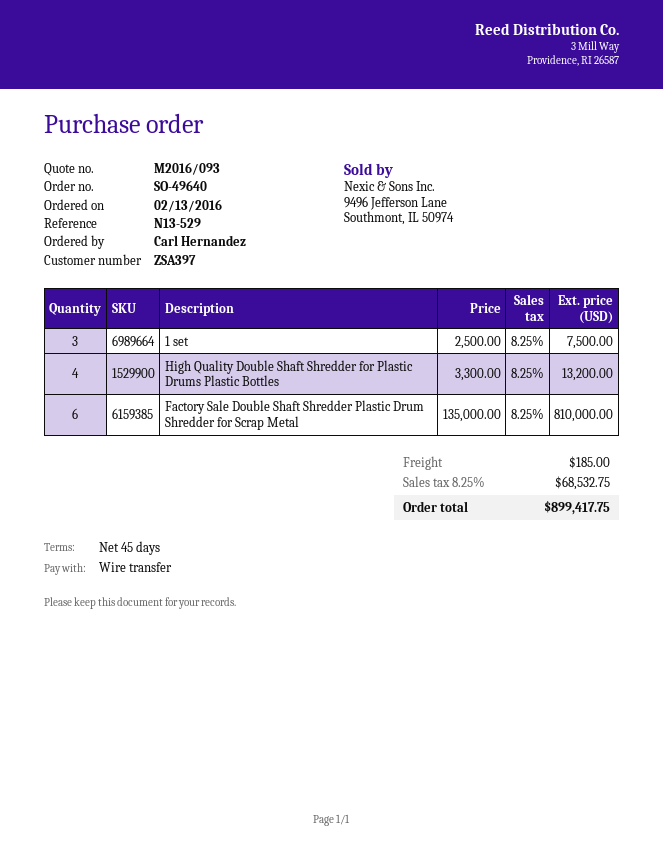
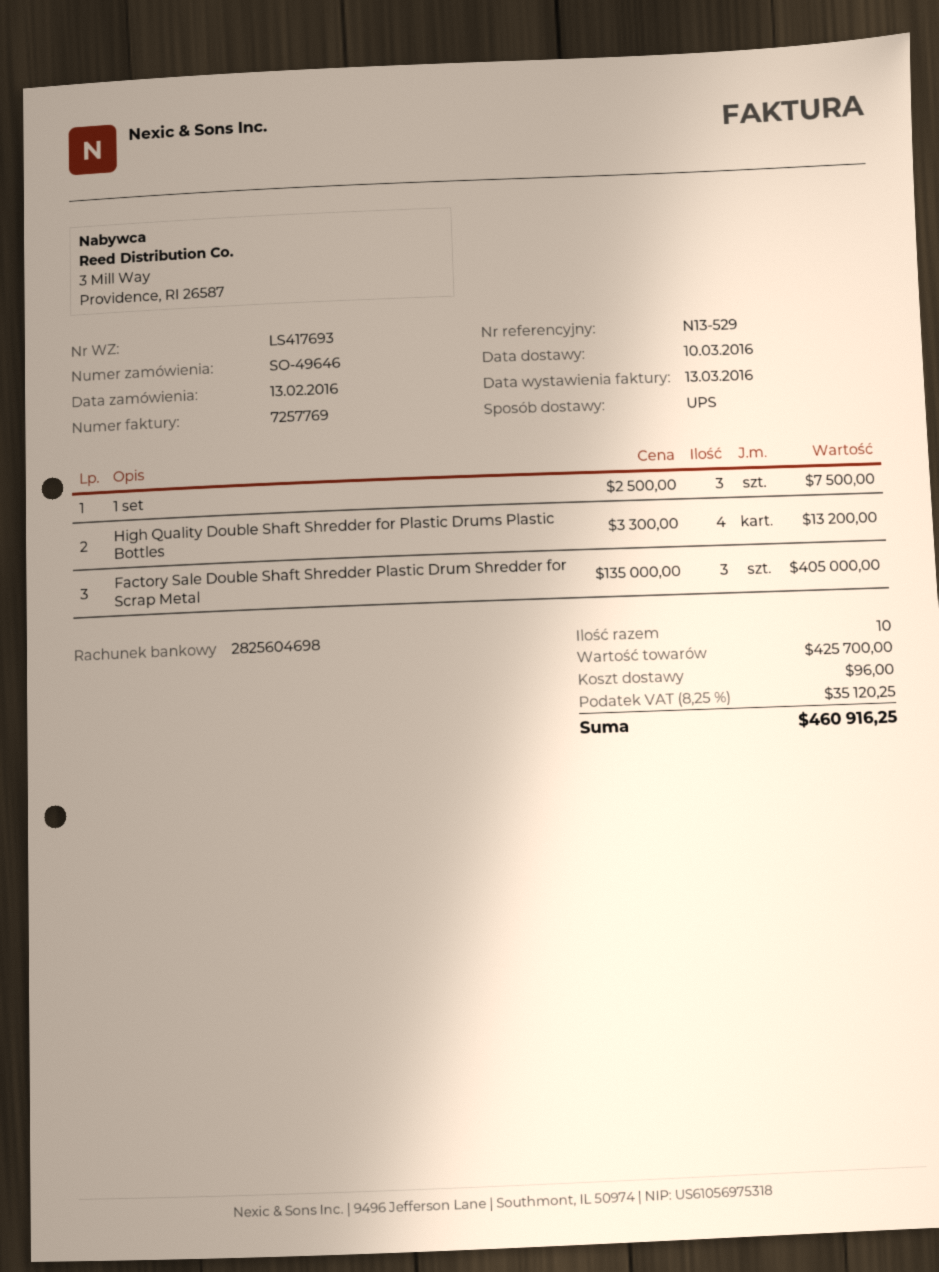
order number: SO-49640 -> SO-49646
Factory Sale Double Shaft Shredder Plastic Drum Shredder for Scrap Metal: 6 x 135000.00 = 810000.00 -> 3 x 135000.00 = 405000.00
shipping: 185.00 -> 96.00
tax: 8.25% = 68532.75 -> 8.25% = 35120.25
total: 899417.75 -> 460916.25

